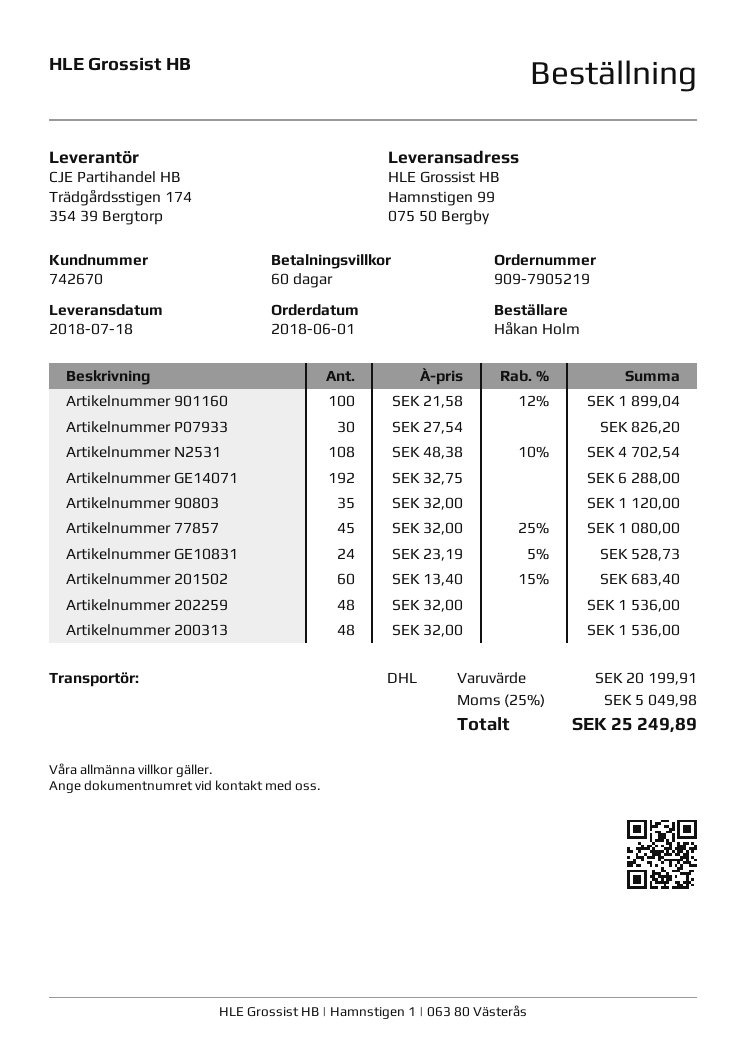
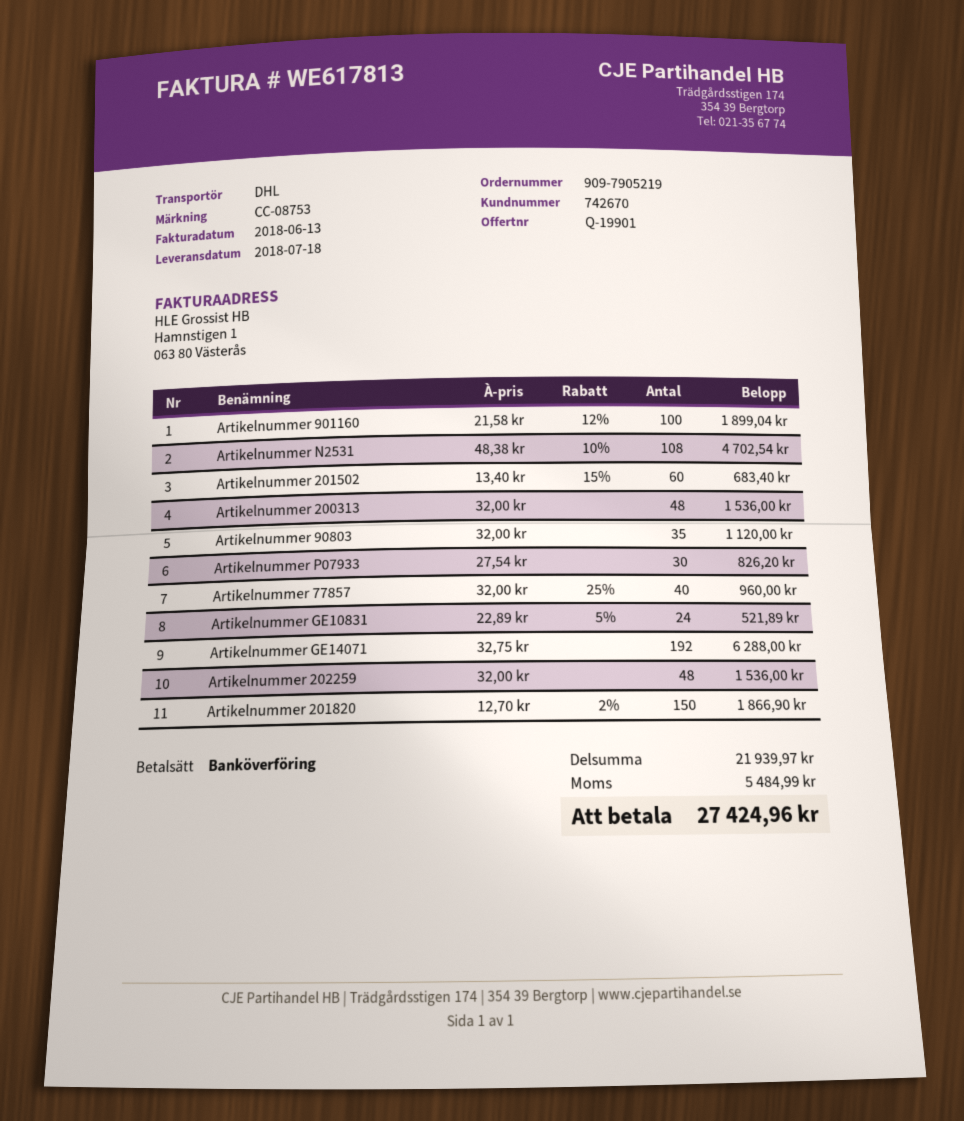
Artikelnummer 77857: 45 x 32.00 - 25% = 1080.00 -> 40 x 32.00 - 25% = 960.00
Artikelnummer GE10831: 24 x 23.19 - 5% = 528.73 -> 24 x 22.89 - 5% = 521.89
Artikelnummer 201820: none -> 150 x 12.70 - 2% = 1866.90
subtotal: 20199.91 -> 21939.97
tax: 5049.98 -> 5484.99
total: 25249.89 -> 27424.96

